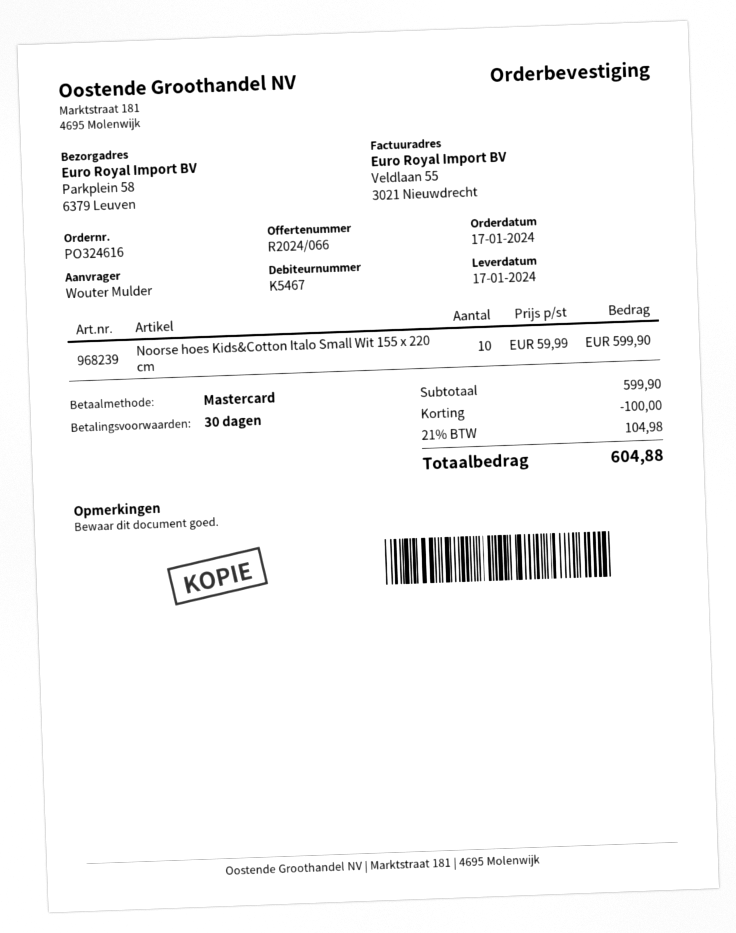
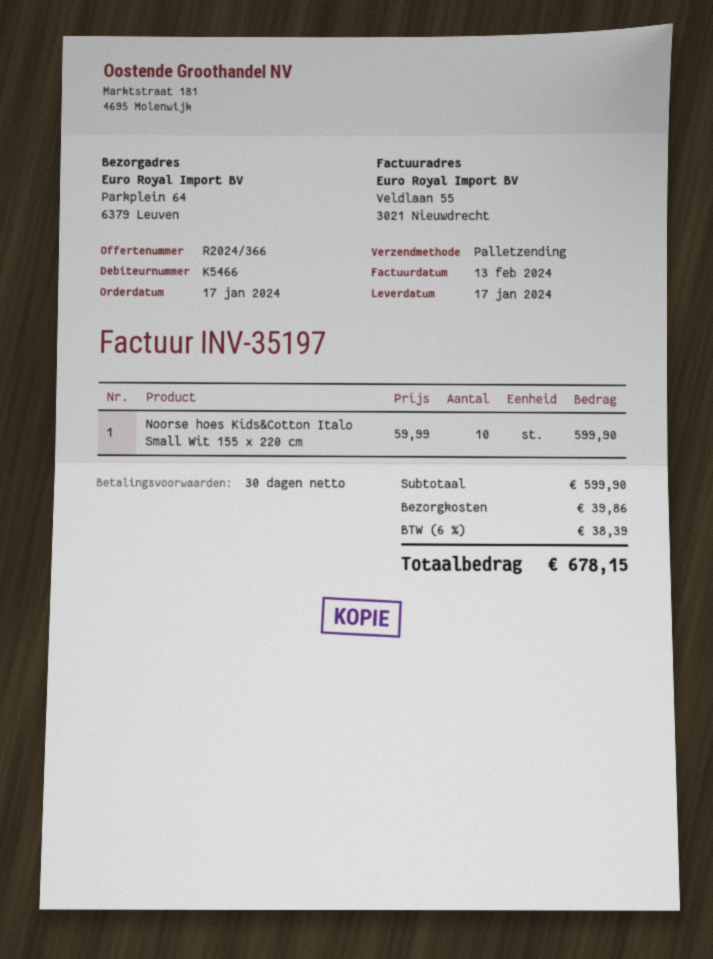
quote number: R2024/066 -> R2024/366
customer number: K5467 -> K5466
ship to: Parkplein 58, 6379 Leuven -> Parkplein 64, 6379 Leuven
discount: 100.00 -> none
shipping: none -> 39.86
tax: 21% = 104.98 -> 6% = 38.39
total: 604.88 -> 678.15

